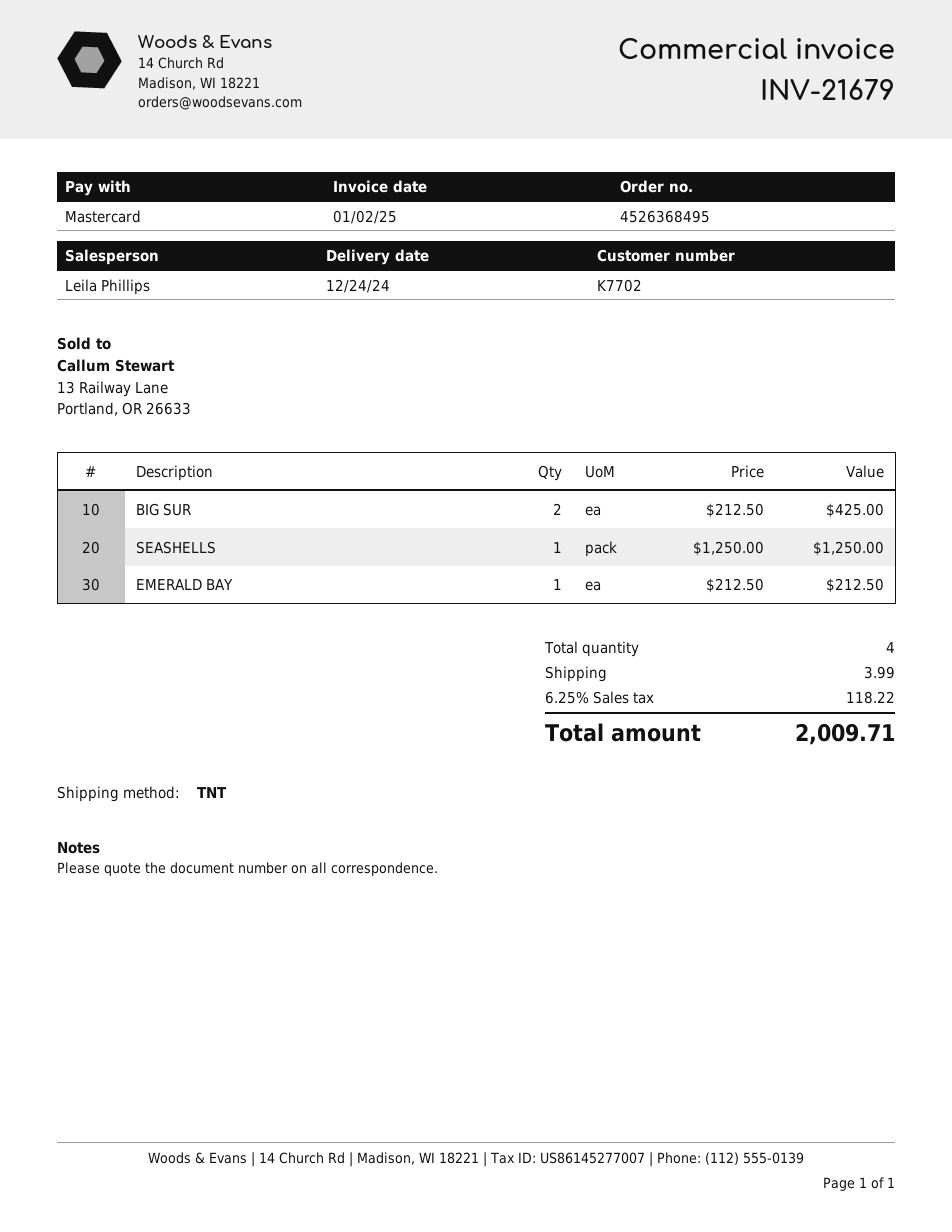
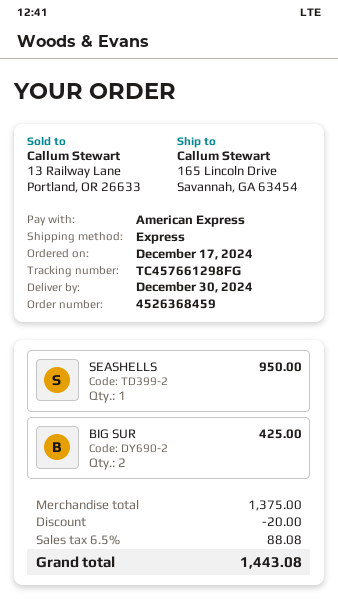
order number: 4526368495 -> 4526368459
delivery date: 2024-12-24 -> 2024-12-30
payment method: Mastercard -> American Express
shipping method: TNT -> express
SEASHELLS: 1 for 1250.00 -> 1 for 950.00
EMERALD BAY: 1 for 212.50 -> none
discount: none -> 20.00
shipping: 3.99 -> none
tax: 6.25% = 118.22 -> 6.5% = 88.08
total: 2009.71 -> 1443.08

